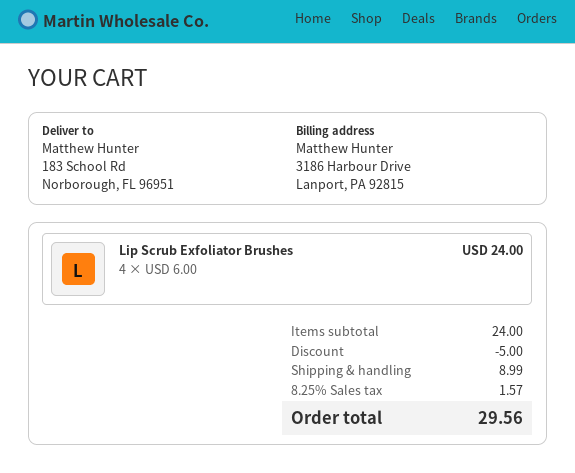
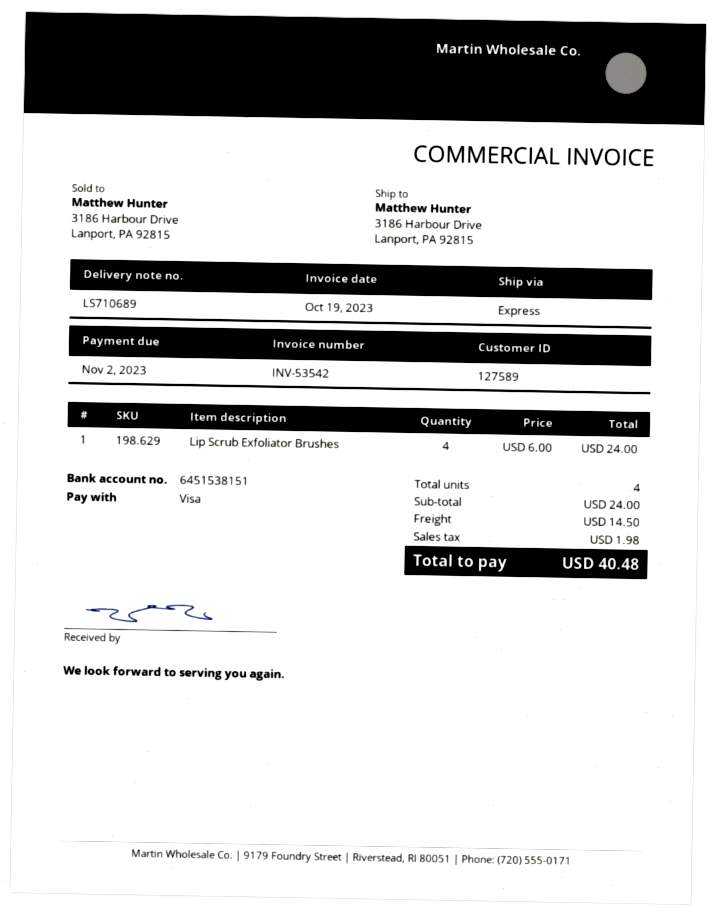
ship to: 183 School Rd, Norborough, FL 96951 -> 3186 Harbour Drive, Lanport, PA 92815
discount: 5.00 -> none
shipping: 8.99 -> 14.50
tax: 1.57 -> 1.98
total: 29.56 -> 40.48

